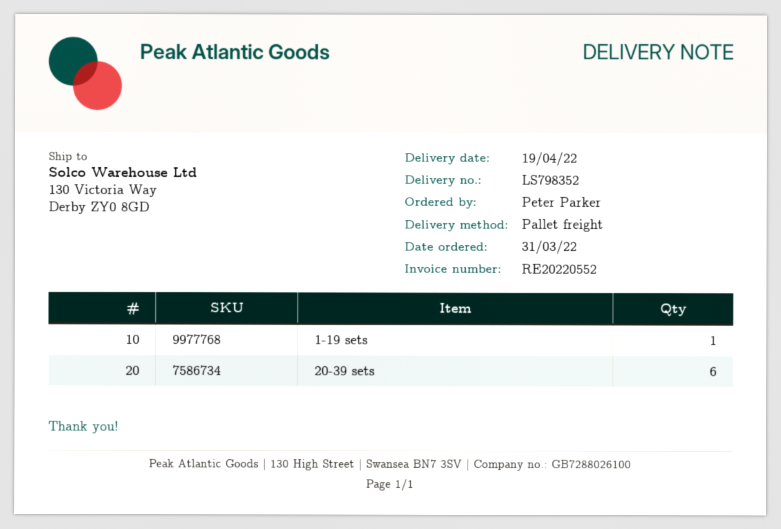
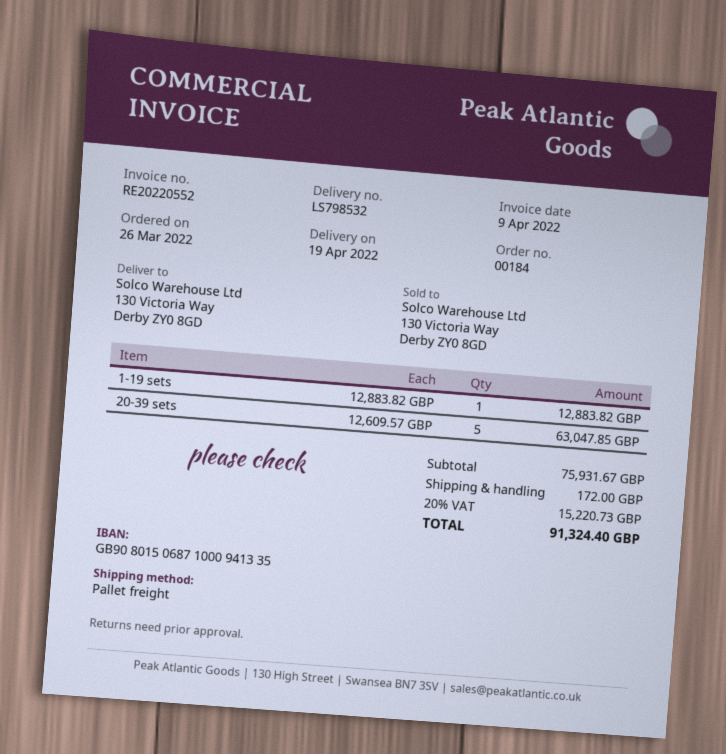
order date: 2022-03-31 -> 2022-03-26
delivery note number: LS798352 -> LS798532
20-39 sets: 6 -> 5

